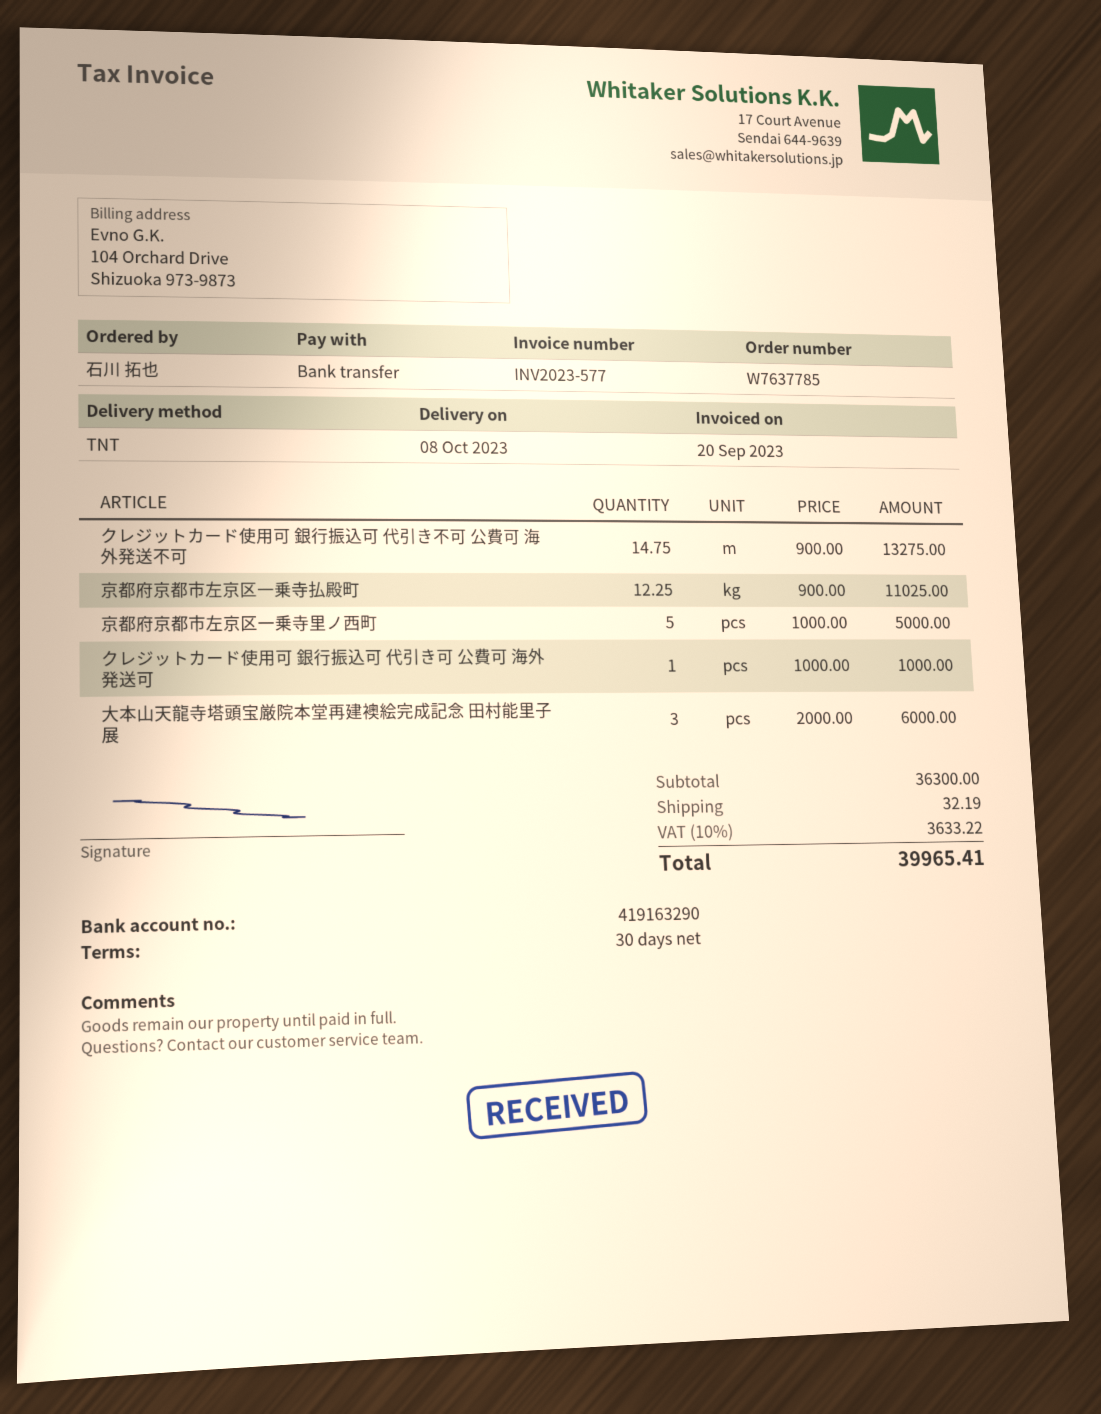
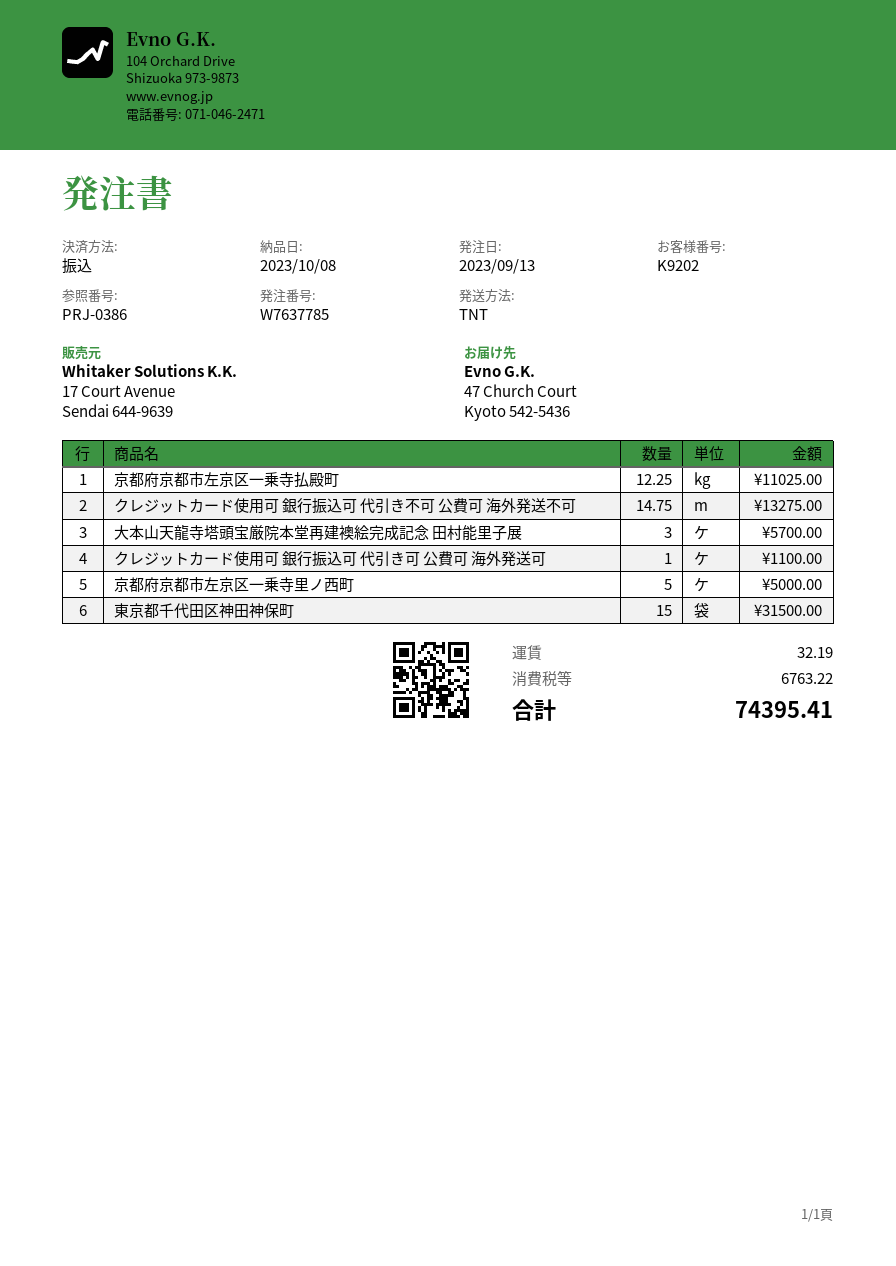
クレジットカード使用可 銀行振込可 代引き可 公費可 海外発送可: 1 for 1000.00 -> 1 for 1100.00
大本山天龍寺塔頭宝厳院本堂再建襖絵完成記念 田村能里子展: 3 for 6000.00 -> 3 for 5700.00
東京都千代田区神田神保町: none -> 15 for 31500.00
tax: 3633.22 -> 6763.22
total: 39965.41 -> 74395.41

